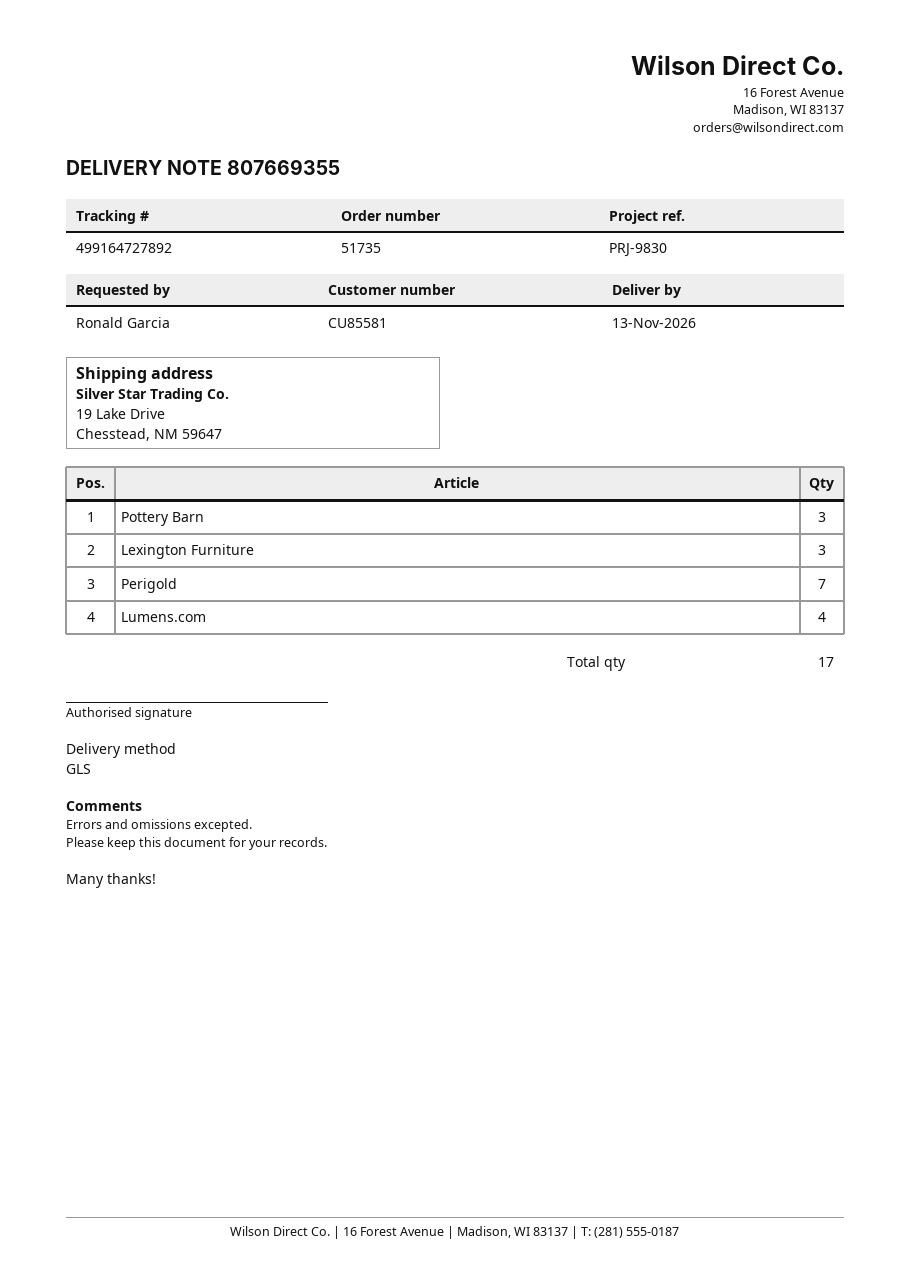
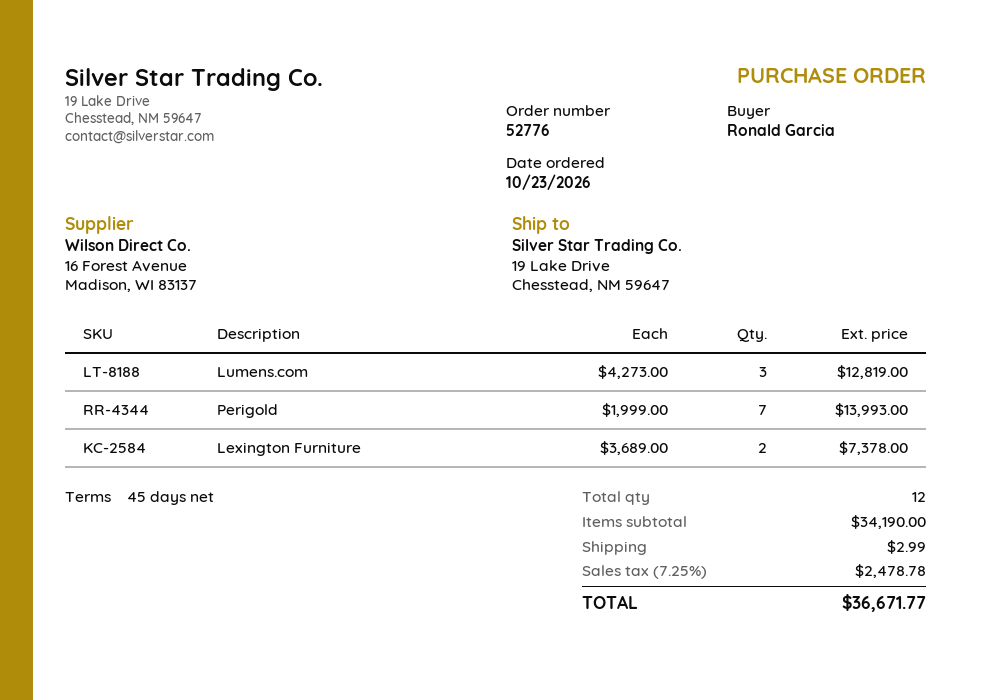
order number: 51735 -> 52776
Pottery Barn: 3 -> none
Lexington Furniture: 3 -> 2
Lumens.com: 4 -> 3
total quantity: 17 -> 12

